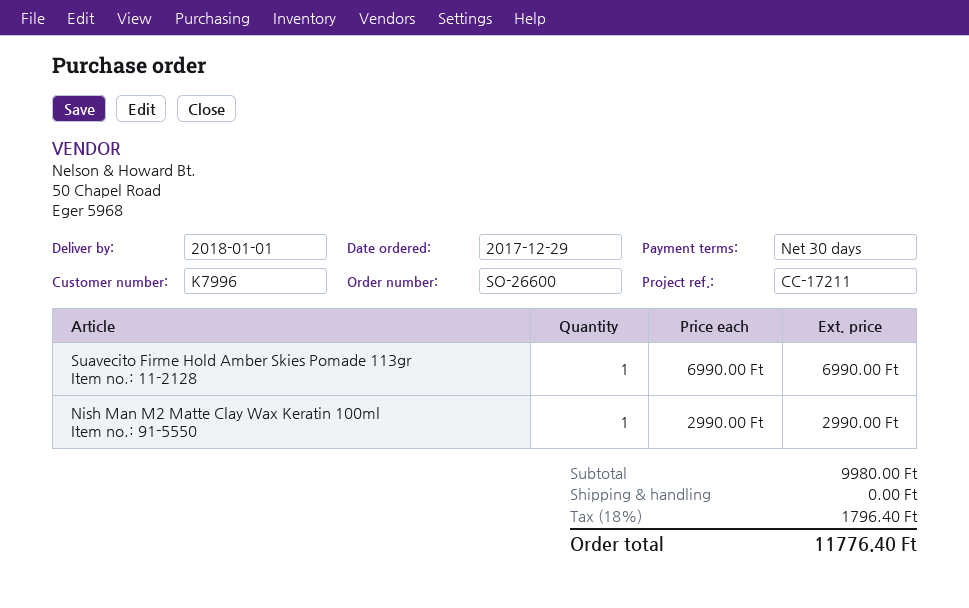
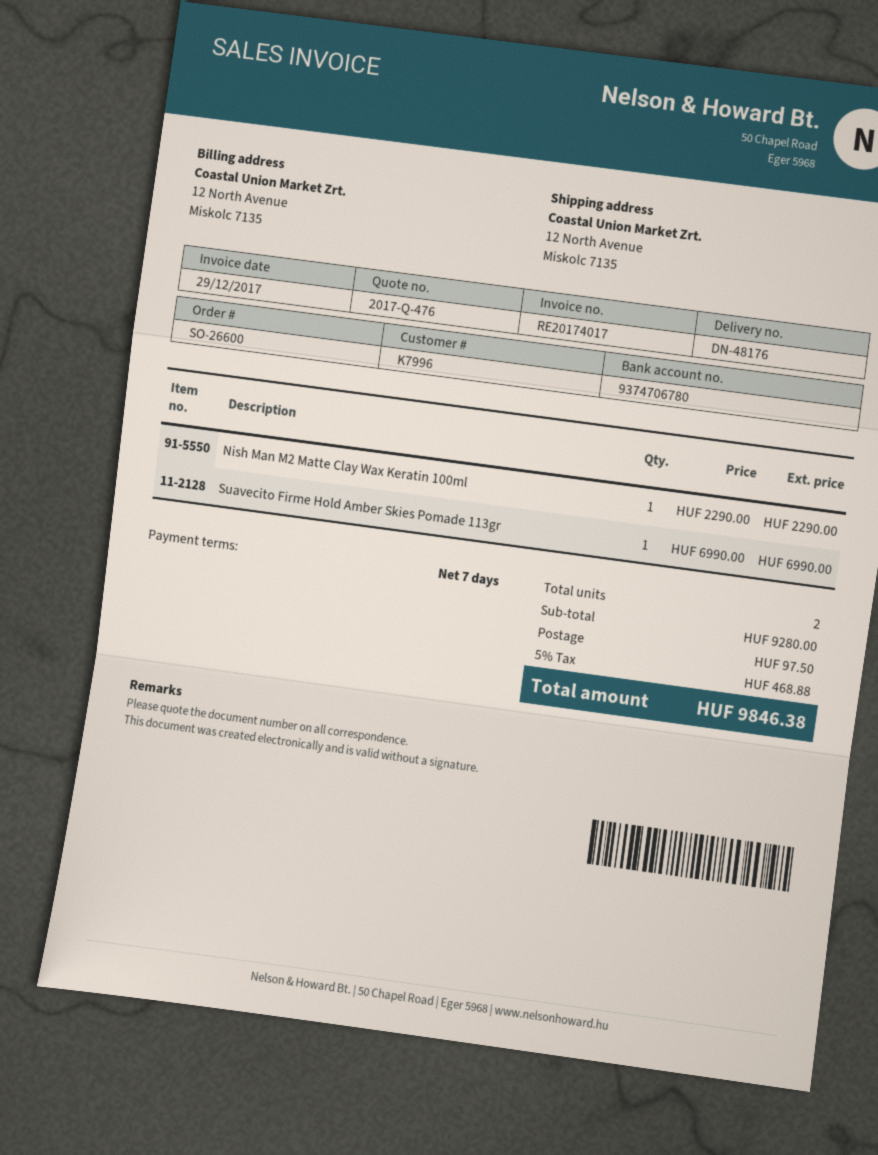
payment terms: 30 days -> 7 days
Nish Man M2 Matte Clay Wax Keratin 100ml: 1 x 2990.00 = 2990.00 -> 1 x 2290.00 = 2290.00
subtotal: 9980.00 -> 9280.00
shipping: 0.00 -> 97.50
tax: 18% = 1796.40 -> 5% = 468.88
total: 11776.40 -> 9846.38

